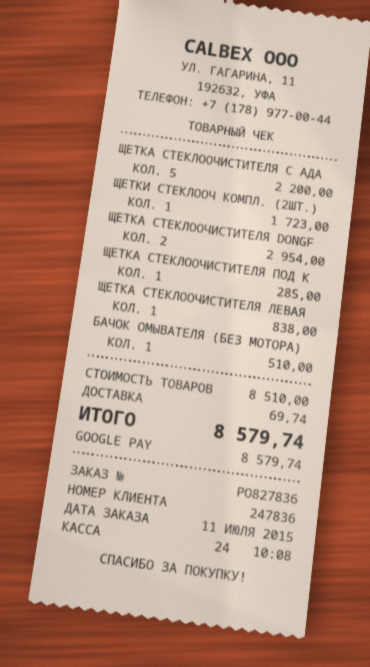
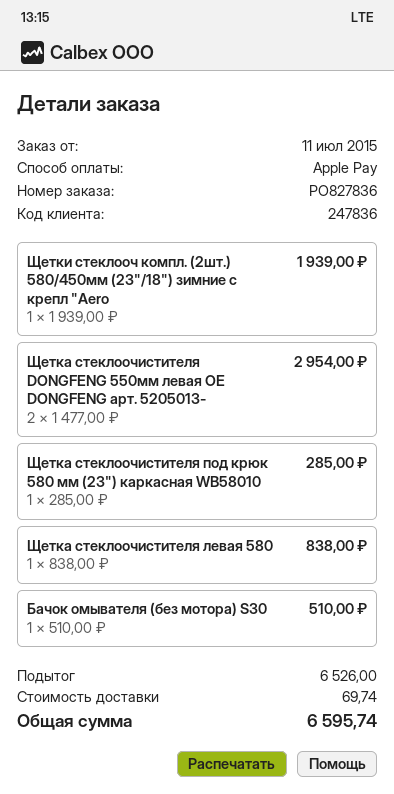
payment method: Google Pay -> Apple Pay
ЩЕТКА СТЕКЛООЧИСТИТЕЛЯ С АДА: 5 for 2200.00 -> none
ЩЕТКИ СТЕКЛООЧ КОМПЛ. (2ШТ.): 1 for 1723.00 -> 1 for 1939.00
subtotal: 8510.00 -> 6526.00
total: 8579.74 -> 6595.74

